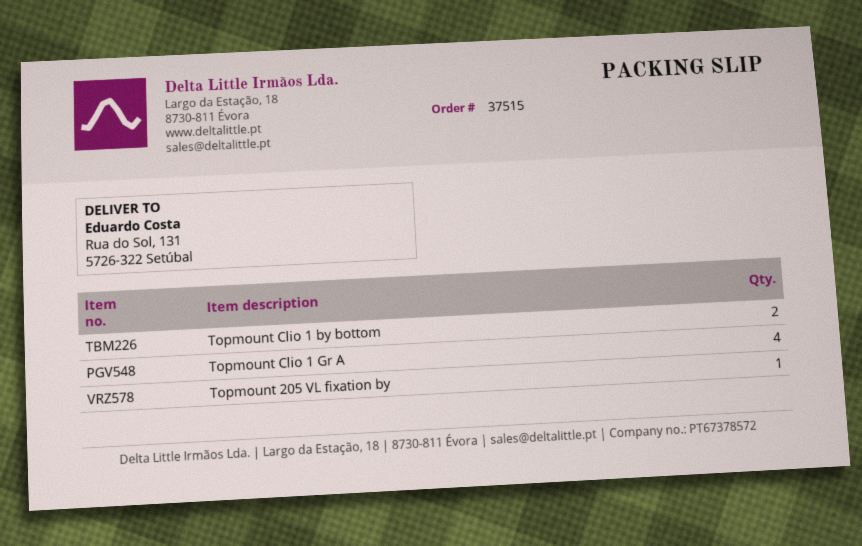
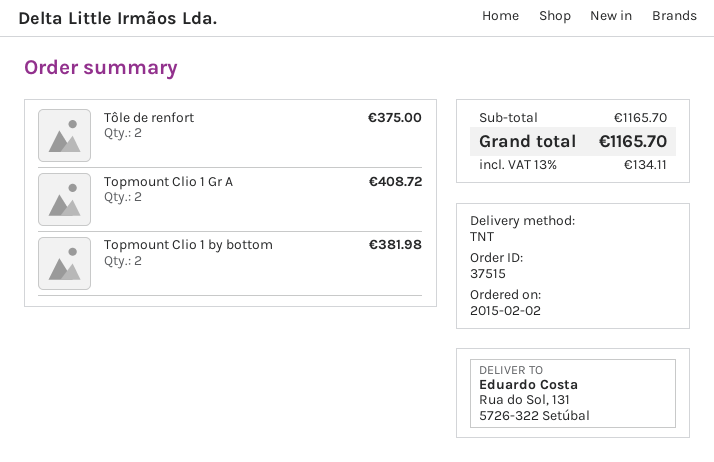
Topmount Clio 1 Gr A: 4 -> 2
Topmount 205 VL fixation by: 1 -> none
Tôle de renfort: none -> 2

